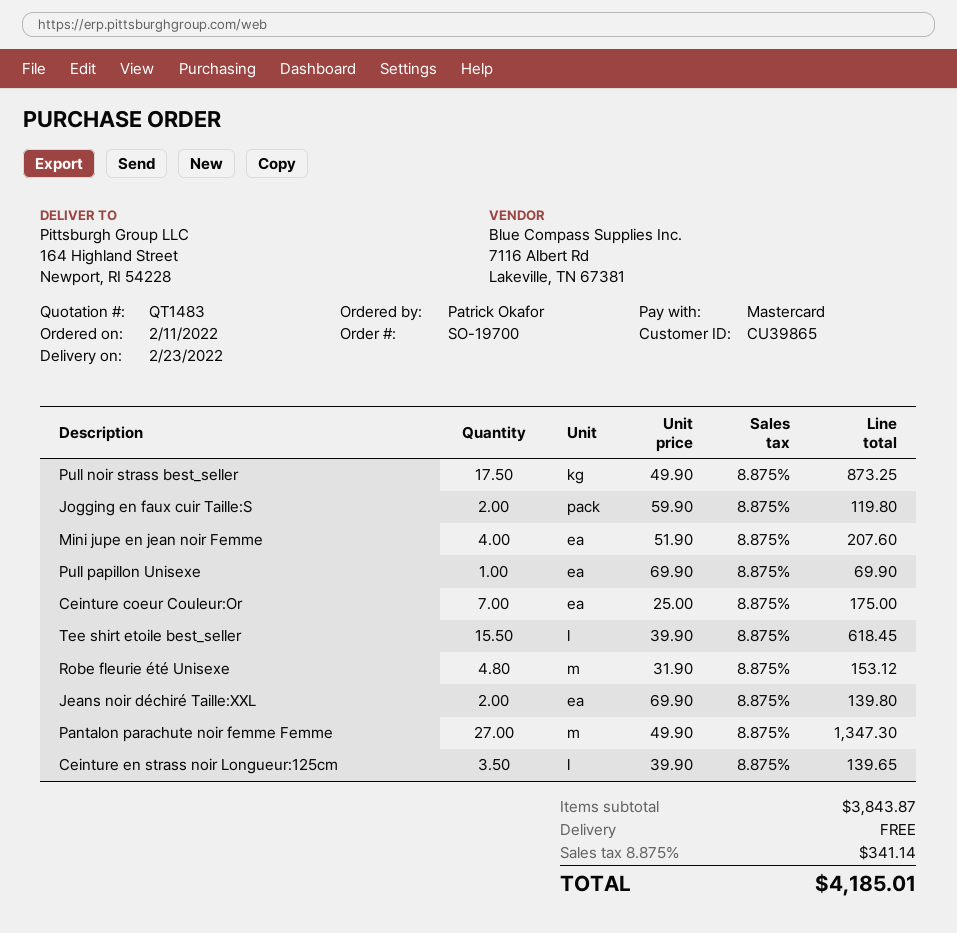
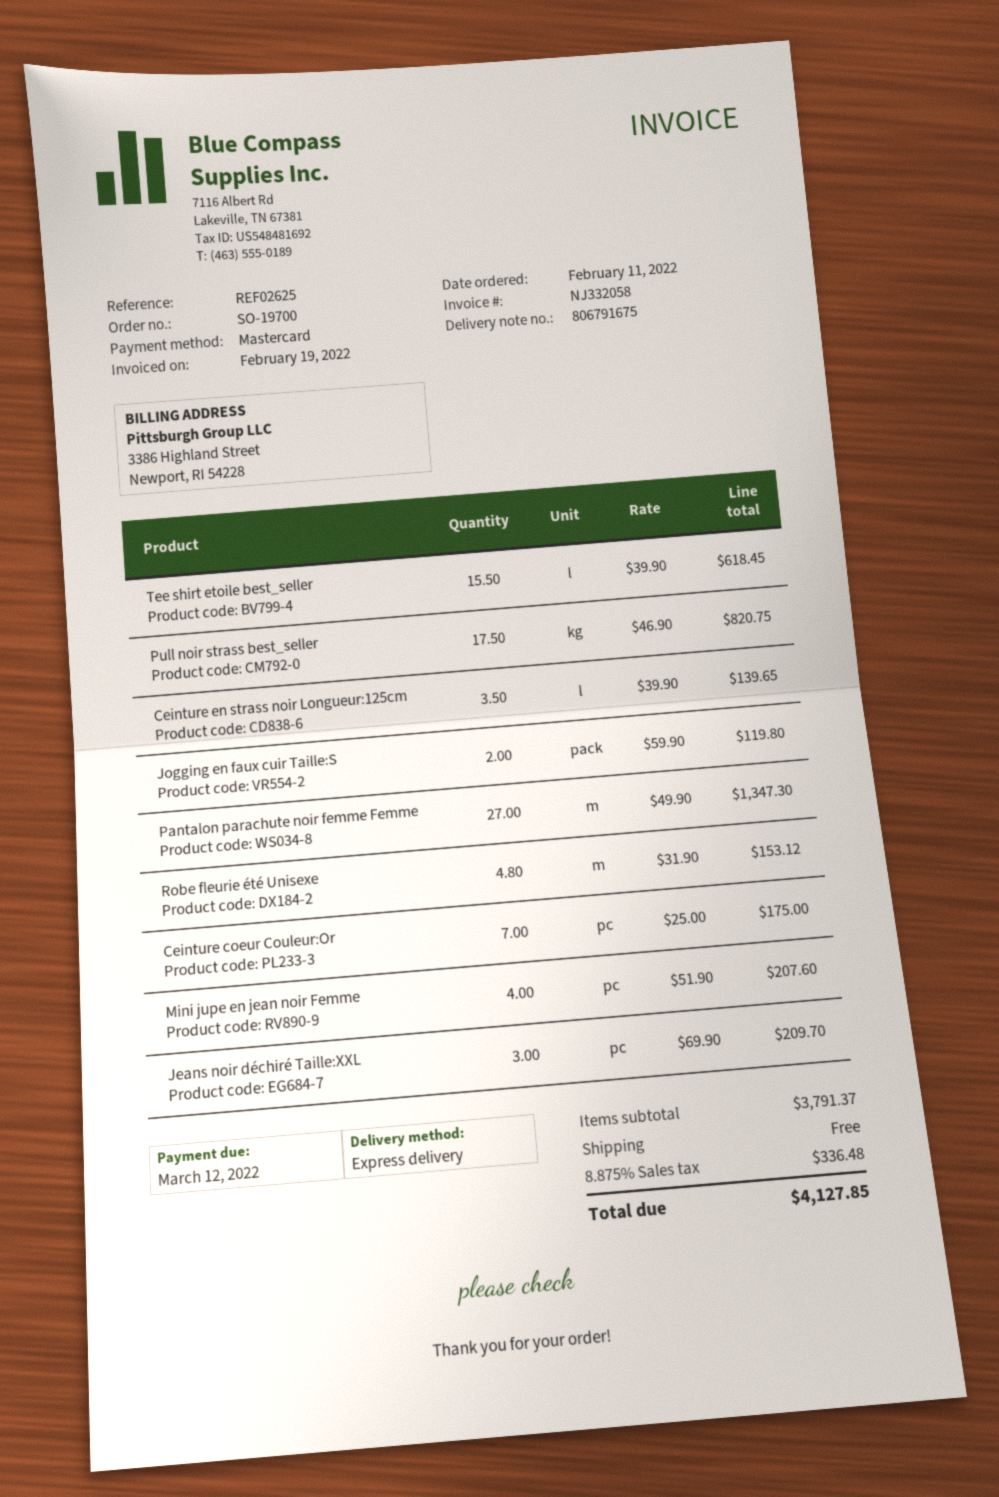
Pull noir strass best_seller: 17.5 x 49.90 = 873.25 -> 17.5 x 46.90 = 820.75
Pull papillon Unisexe: 1 x 69.90 = 69.90 -> none
Jeans noir déchiré Taille:XXL: 2 x 69.90 = 139.80 -> 3 x 69.90 = 209.70
subtotal: 3843.87 -> 3791.37
tax: 8.875% = 341.14 -> 8.875% = 336.48
total: 4185.01 -> 4127.85

